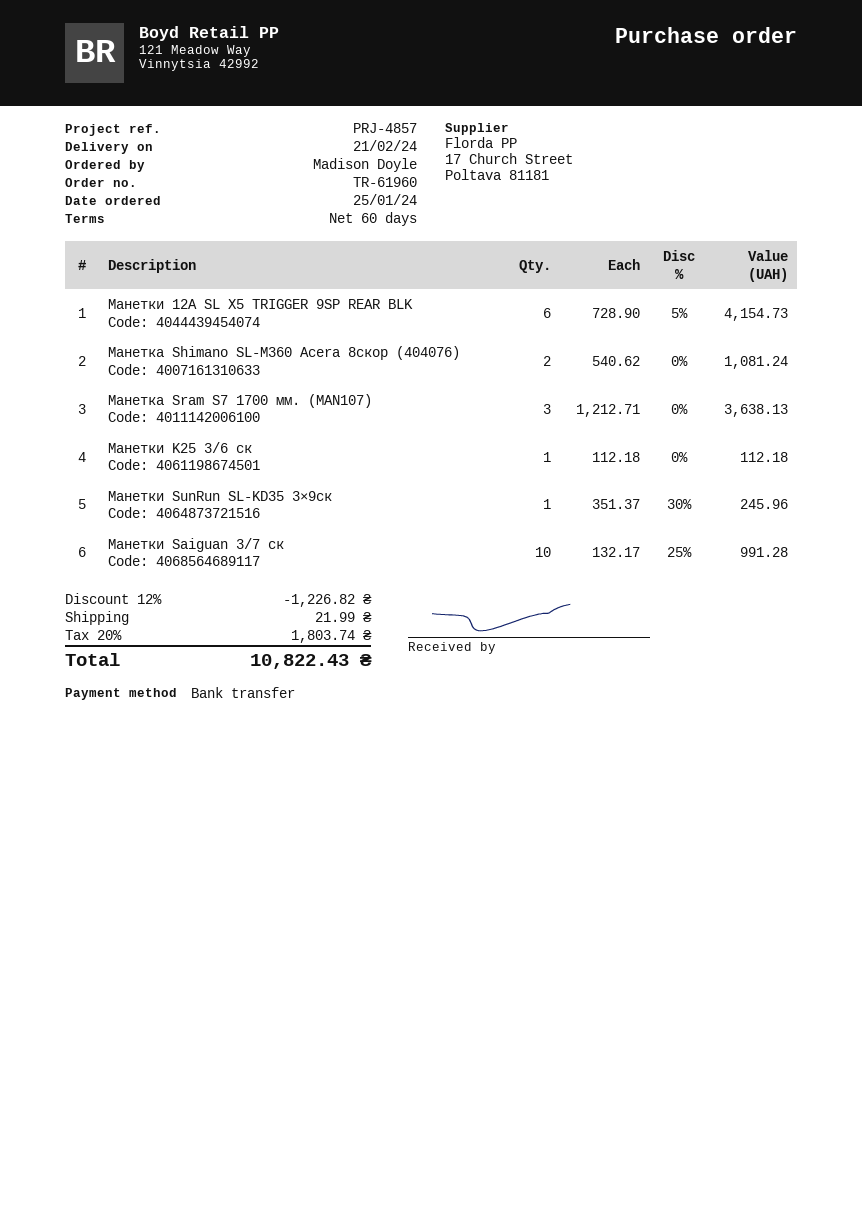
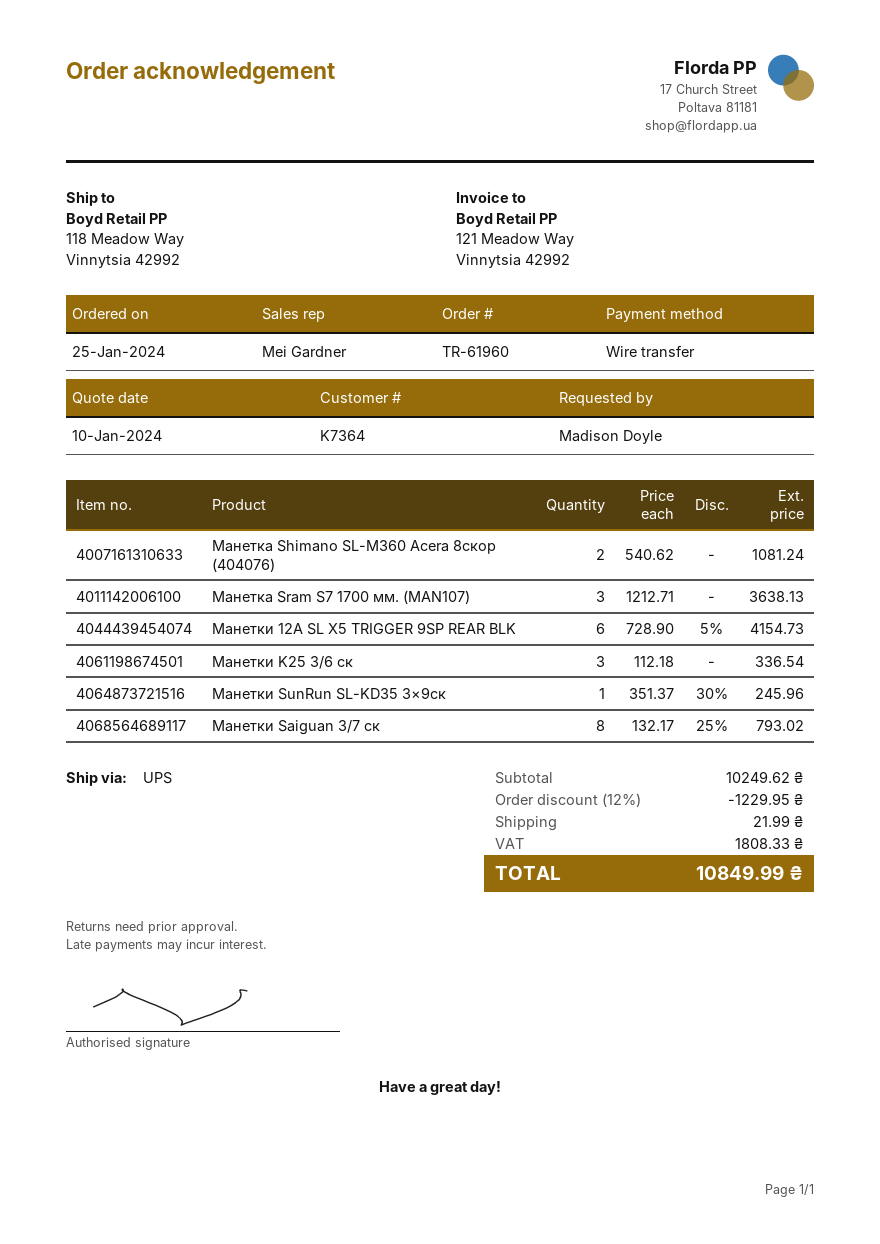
Манетки K25 3/6 ск: 1 x 112.18 = 112.18 -> 3 x 112.18 = 336.54
Манетки Saiguan 3/7 ск: 10 x 132.17 - 25% = 991.28 -> 8 x 132.17 - 25% = 793.02
discount: 12% = 1226.82 -> 12% = 1229.95
tax: 1803.74 -> 1808.33
total: 10822.43 -> 10849.99

